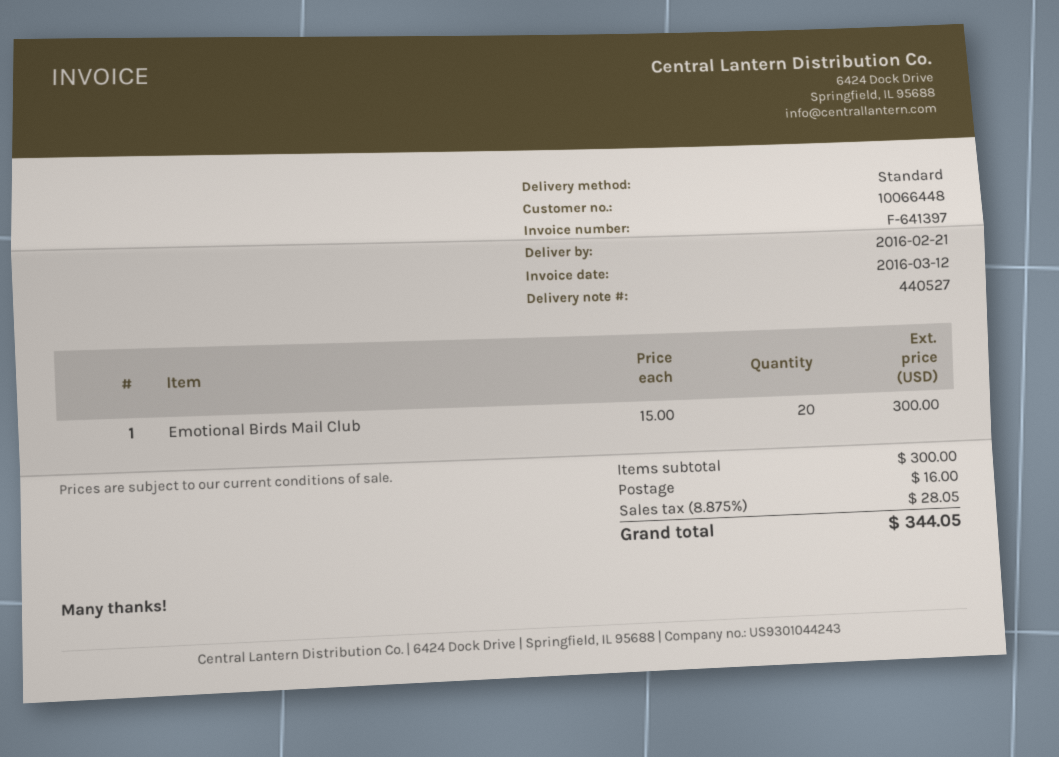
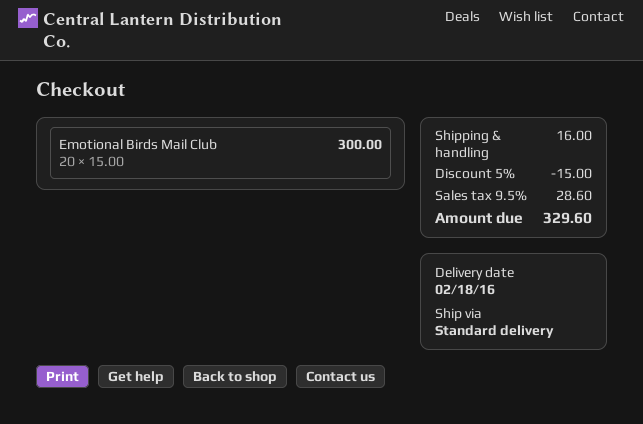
delivery date: 2016-02-21 -> 2016-02-18
discount: none -> 5% = 15.00
tax: 8.875% = 28.05 -> 9.5% = 28.60
total: 344.05 -> 329.60

